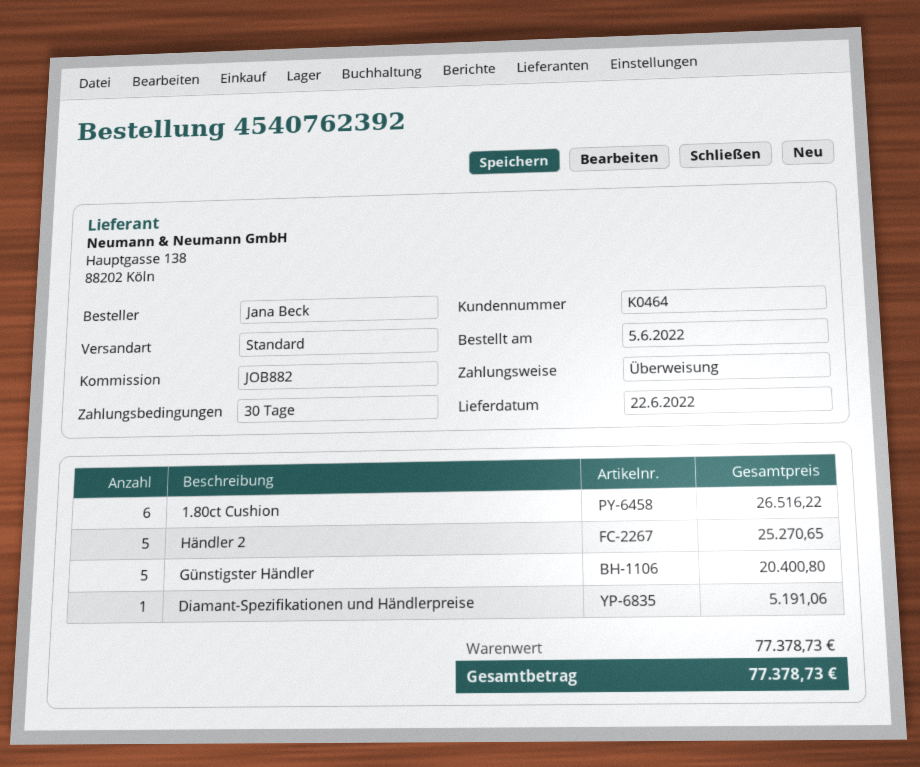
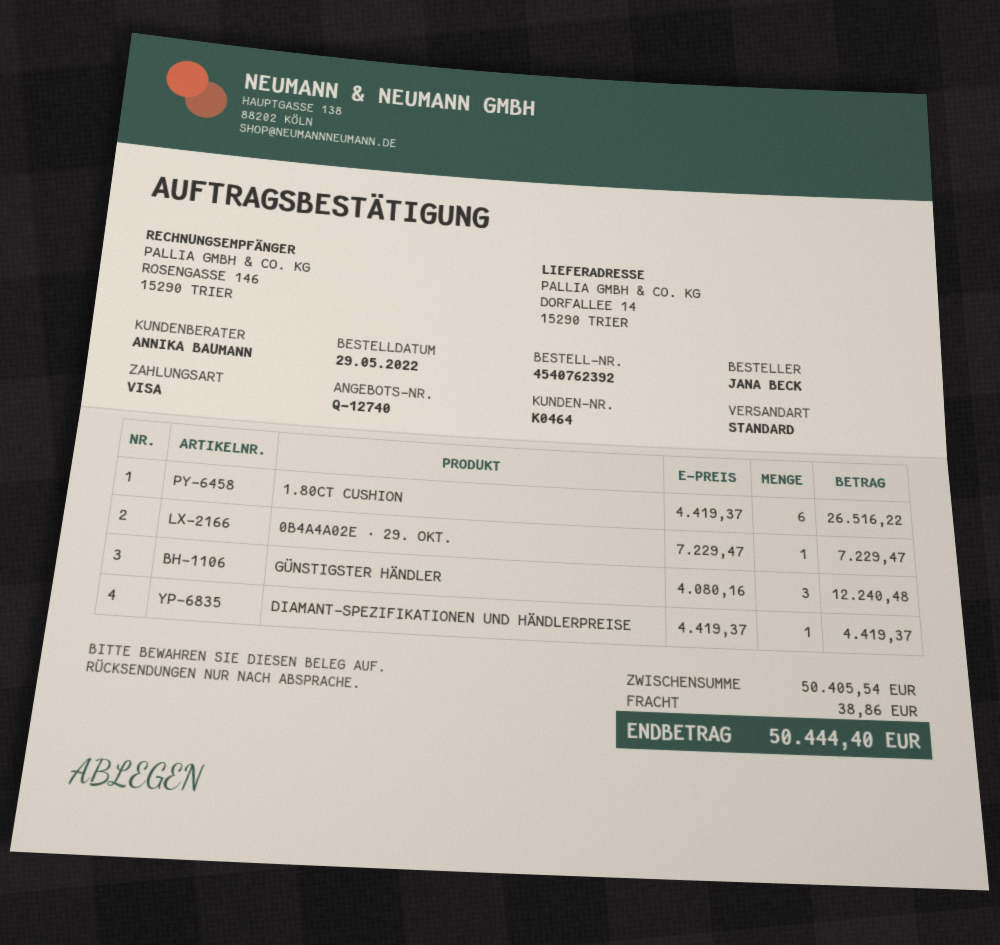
order date: 2022-06-05 -> 2022-05-29
payment method: bank transfer -> Visa
Händler 2: 5 for 25270.65 -> none
Günstigster Händler: 5 for 20400.80 -> 3 for 12240.48
Diamant-Spezifikationen und Händlerpreise: 1 for 5191.06 -> 1 for 4419.37
0B4A4A02E · 29. OKT.: none -> 1 for 7229.47
subtotal: 77378.73 -> 50405.54
shipping: none -> 38.86
total: 77378.73 -> 50444.40

